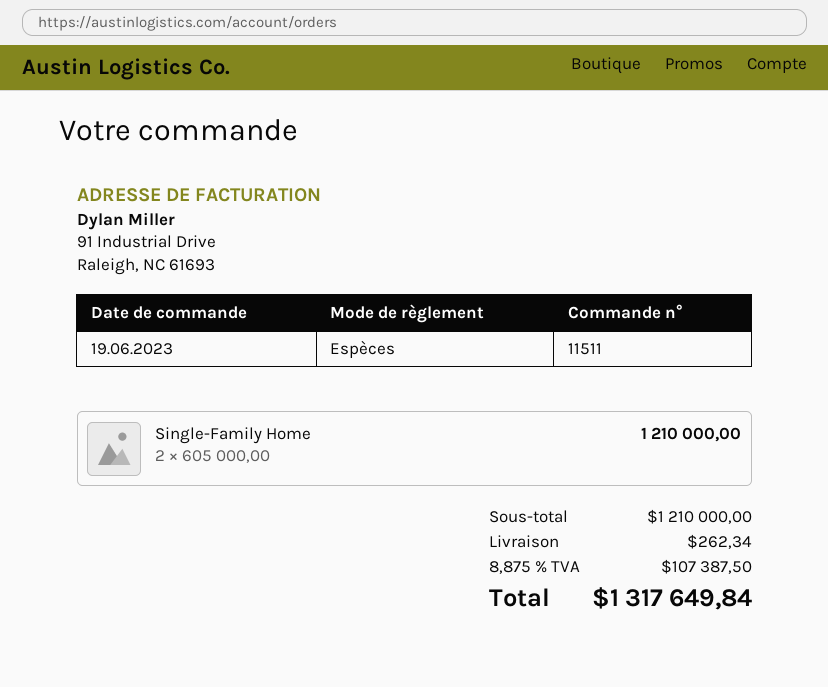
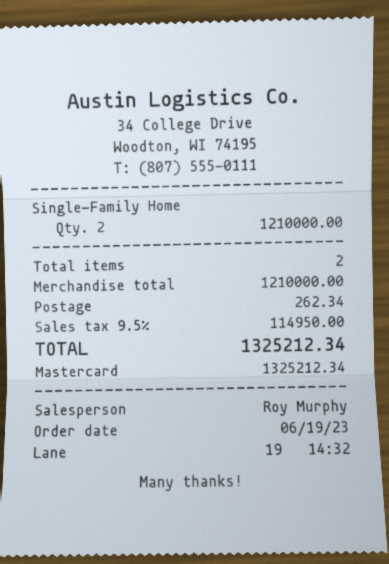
payment method: cash -> Mastercard
tax: 8.875% = 107387.50 -> 9.5% = 114950.00
total: 1317649.84 -> 1325212.34

